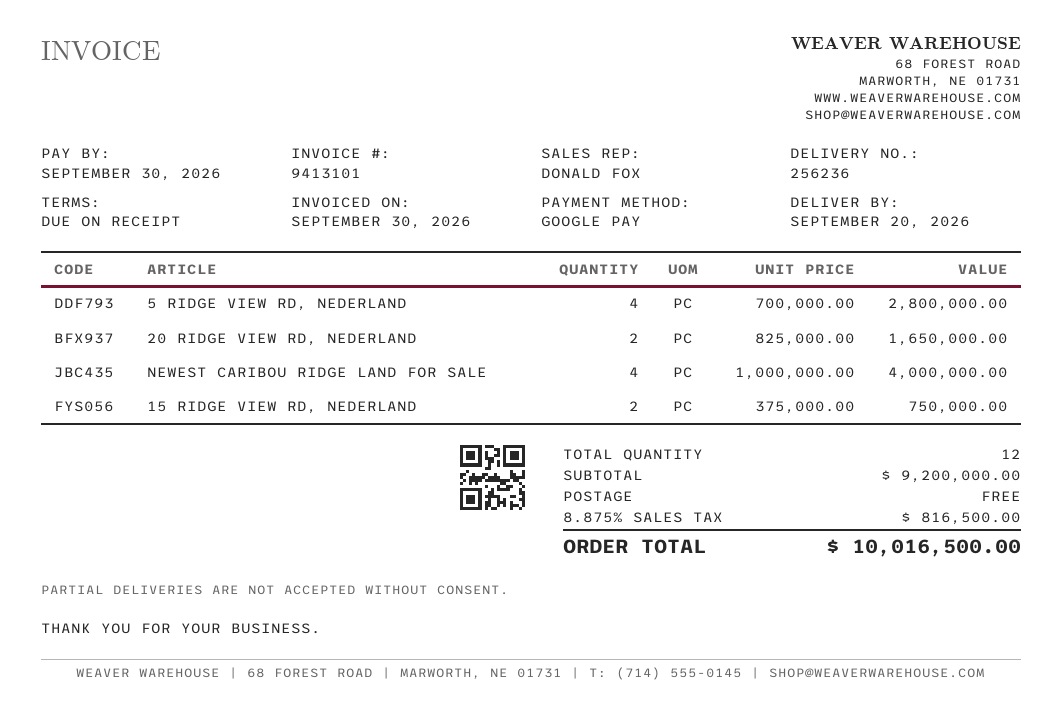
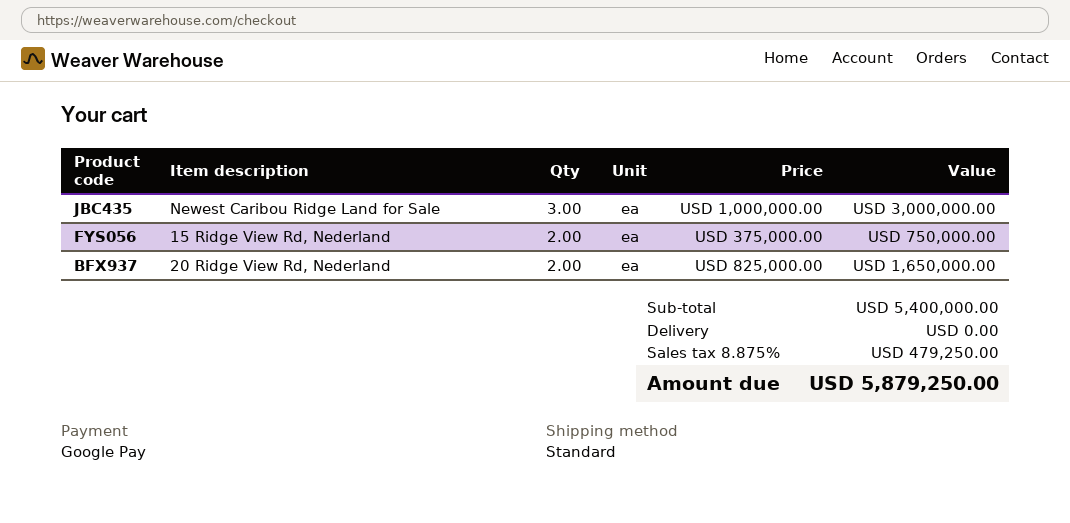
5 RIDGE VIEW RD, NEDERLAND: 4 x 700000.00 = 2800000.00 -> none
NEWEST CARIBOU RIDGE LAND FOR SALE: 4 x 1000000.00 = 4000000.00 -> 3 x 1000000.00 = 3000000.00
subtotal: 9200000.00 -> 5400000.00
tax: 8.875% = 816500.00 -> 8.875% = 479250.00
total: 10016500.00 -> 5879250.00

